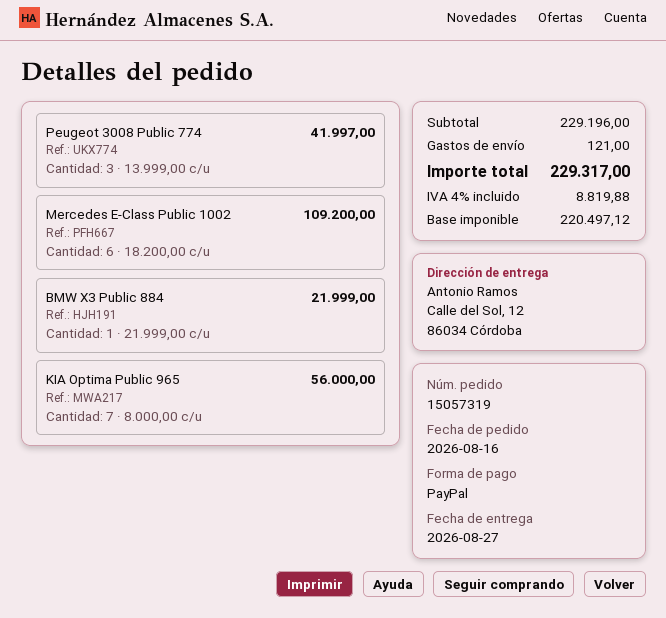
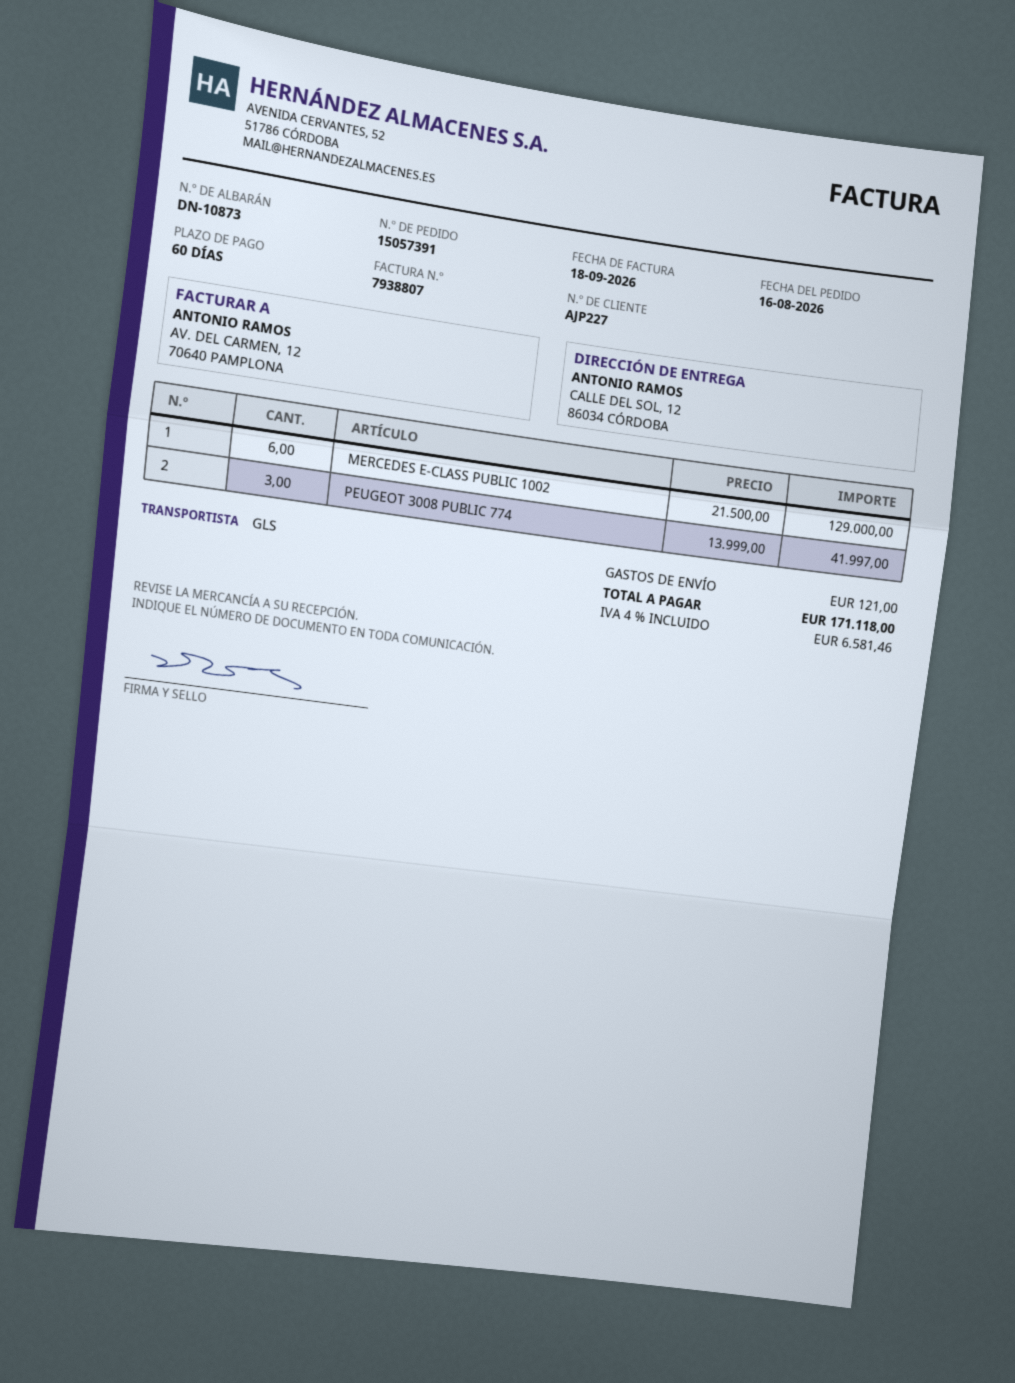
order number: 15057319 -> 15057391
Mercedes E-Class Public 1002: 6 x 18200.00 = 109200.00 -> 6 x 21500.00 = 129000.00
BMW X3 Public 884: 1 x 21999.00 = 21999.00 -> none
KIA Optima Public 965: 7 x 8000.00 = 56000.00 -> none
tax: 4% = 8819.88 -> 4% = 6581.46
total: 229317.00 -> 171118.00

